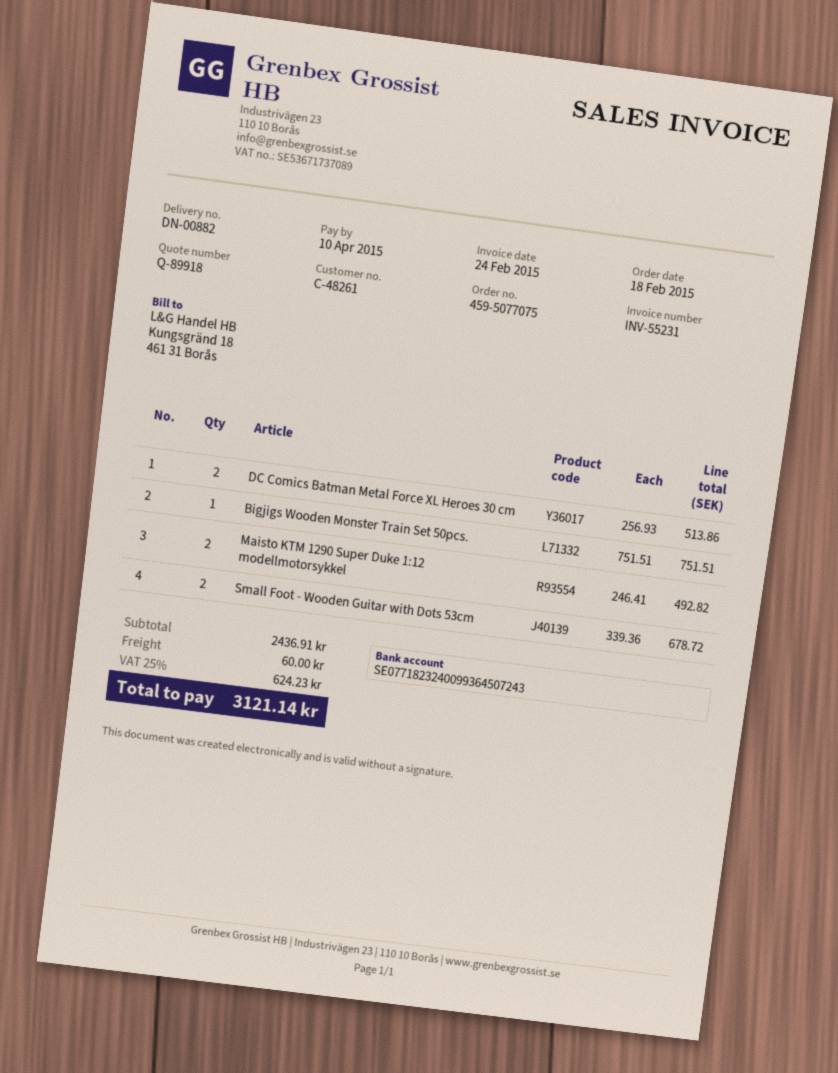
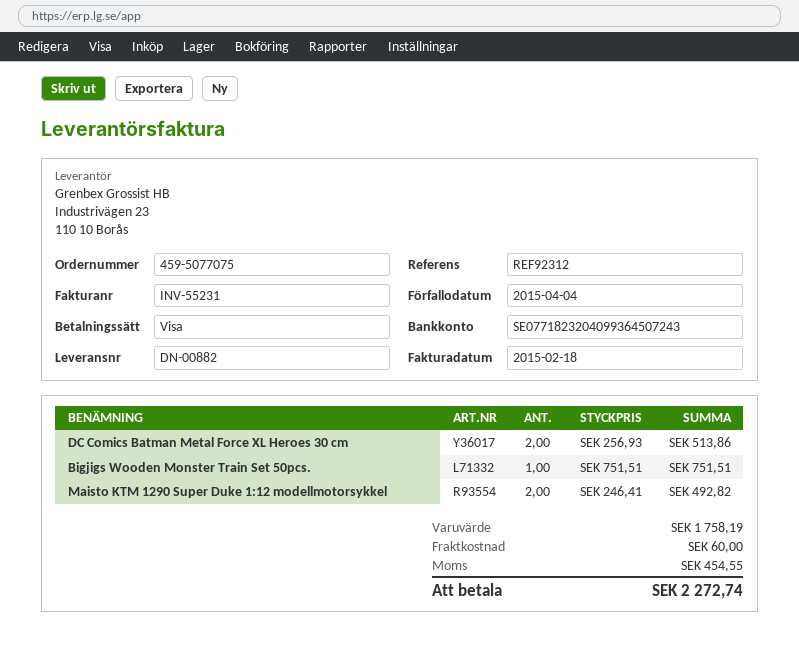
invoice date: 2015-02-24 -> 2015-02-18
due date: 2015-04-10 -> 2015-04-04
bank account: SE0771823240099364507243 -> SE0771823204099364507243
Small Foot - Wooden Guitar with Dots 53cm: 2 x 339.36 = 678.72 -> none
subtotal: 2436.91 -> 1758.19
tax: 624.23 -> 454.55
total: 3121.14 -> 2272.74

